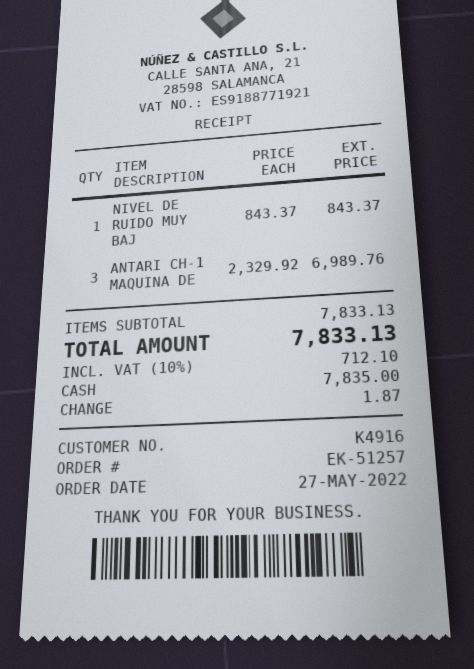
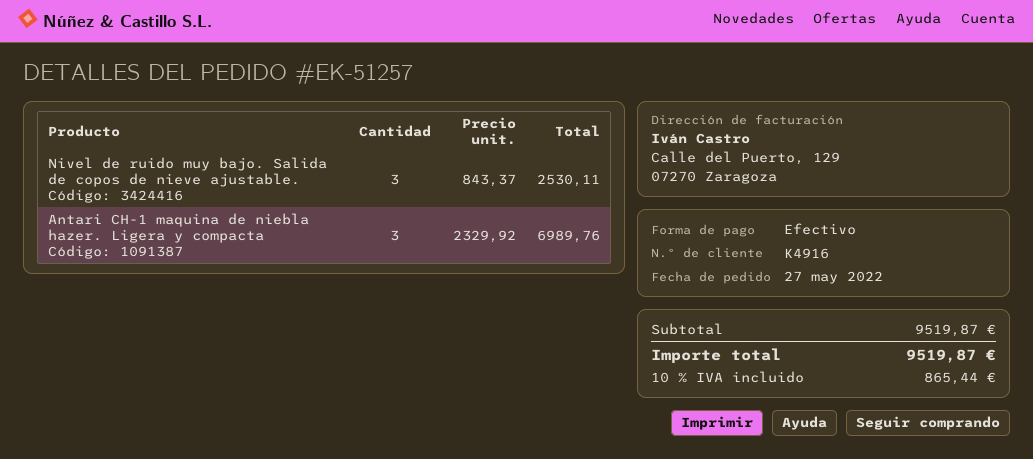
NIVEL DE RUIDO MUY BAJ: 1 x 843.37 = 843.37 -> 3 x 843.37 = 2530.11
subtotal: 7833.13 -> 9519.87
tax: 10% = 712.10 -> 10% = 865.44
total: 7833.13 -> 9519.87

